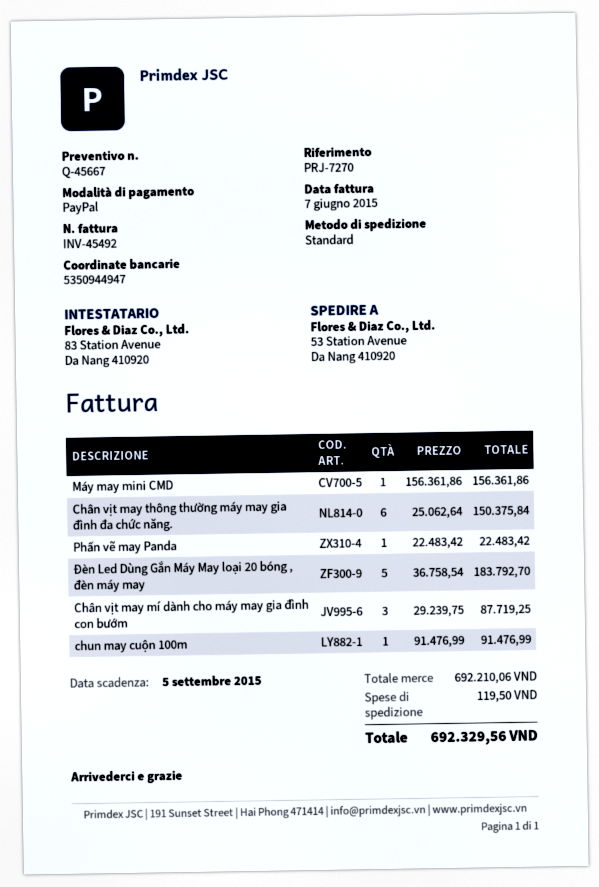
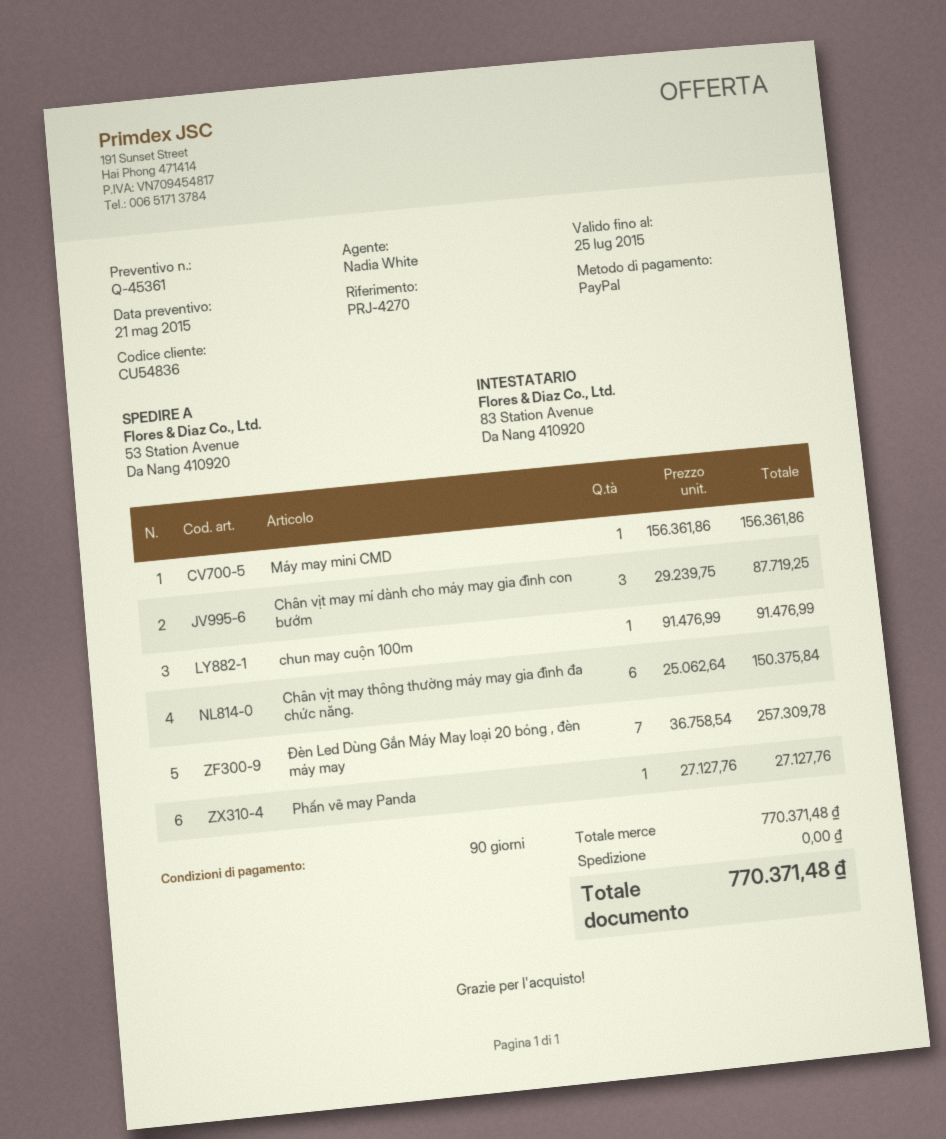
quote number: Q-45667 -> Q-45361
reference: PRJ-7270 -> PRJ-4270
Phấn vẽ may Panda: 1 x 22483.42 = 22483.42 -> 1 x 27127.76 = 27127.76
Đèn Led Dùng Gắn Máy May loại 20 bóng , đèn máy may: 5 x 36758.54 = 183792.70 -> 7 x 36758.54 = 257309.78
subtotal: 692210.06 -> 770371.48
shipping: 119.50 -> 0.00
total: 692329.56 -> 770371.48

